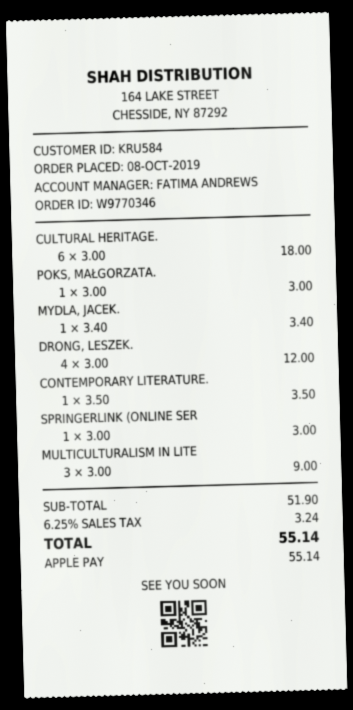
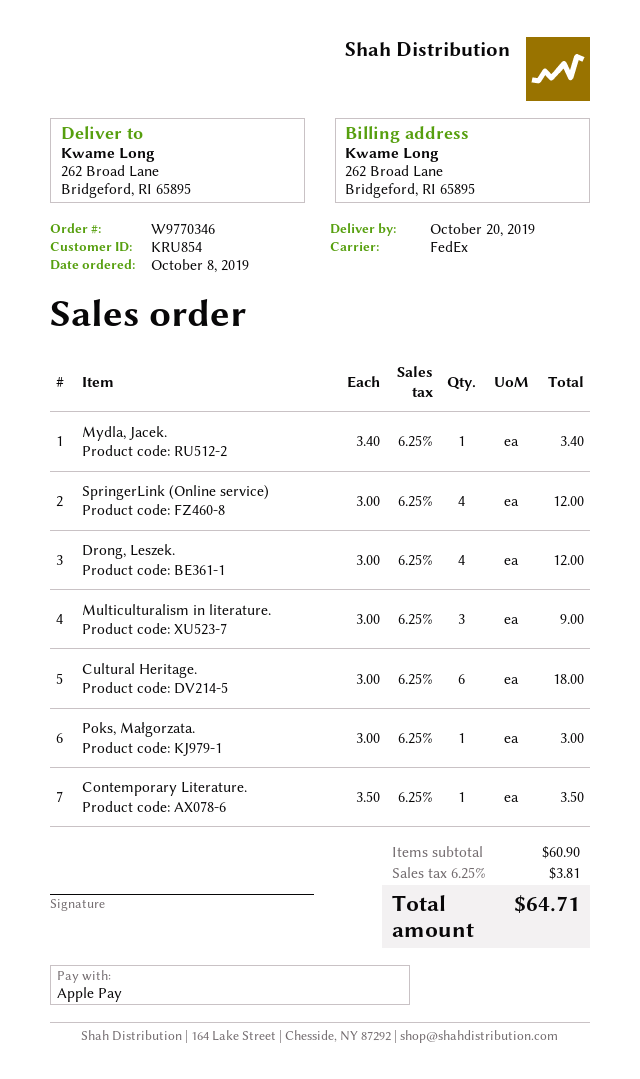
customer number: KRU584 -> KRU854
SPRINGERLINK (ONLINE SER: 1 x 3.00 = 3.00 -> 4 x 3.00 = 12.00
subtotal: 51.90 -> 60.90
tax: 6.25% = 3.24 -> 6.25% = 3.81
total: 55.14 -> 64.71

